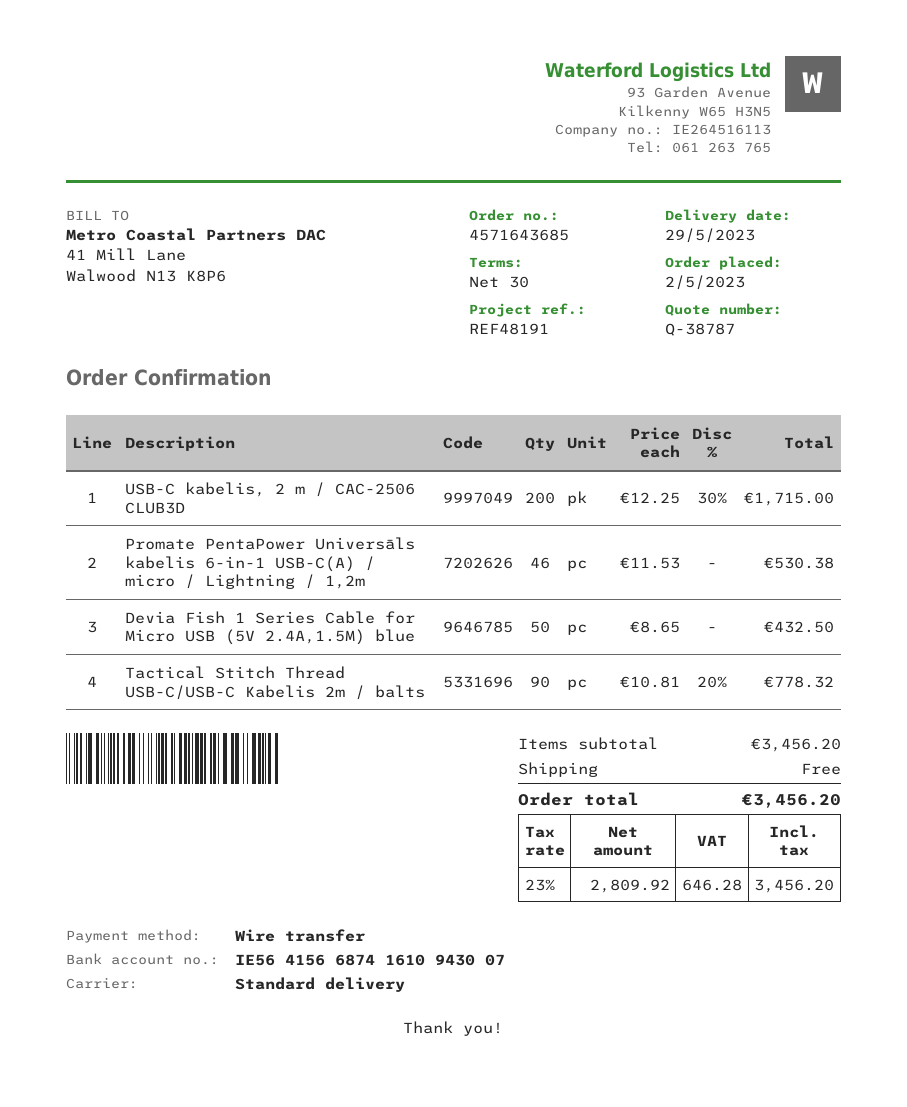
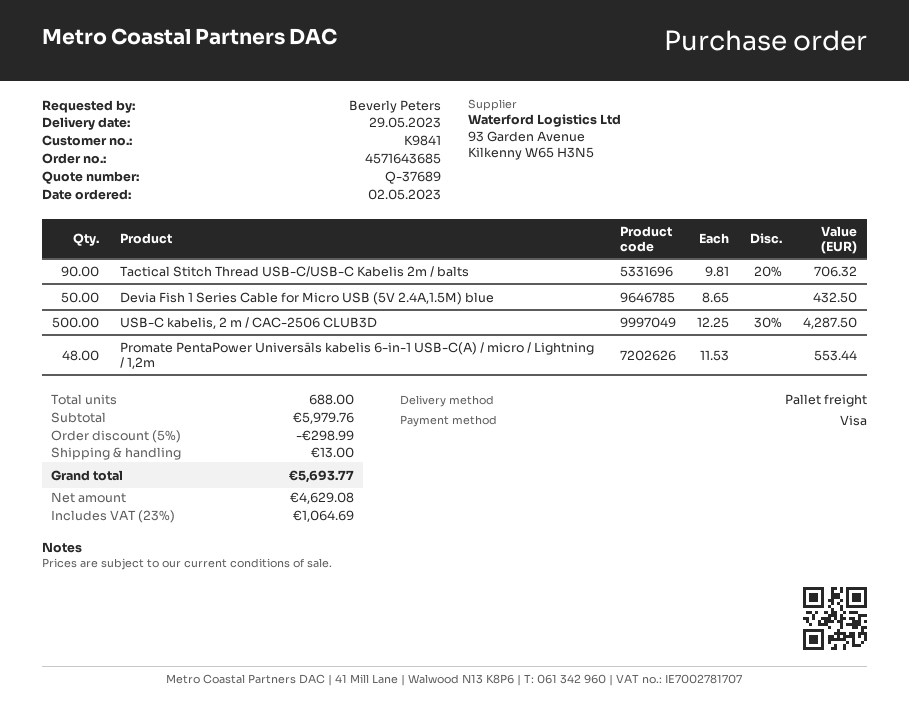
quote number: Q-38787 -> Q-37689
payment method: bank transfer -> Visa
shipping method: standard -> pallet freight
USB-C kabelis, 2 m / CAC-2506 CLUB3D: 200 x 12.25 - 30% = 1715.00 -> 500 x 12.25 - 30% = 4287.50
Promate PentaPower Universāls kabelis 6-in-1 USB-C(A) / micro / Lightning / 1,2m: 46 x 11.53 = 530.38 -> 48 x 11.53 = 553.44
Tactical Stitch Thread USB-C/USB-C Kabelis 2m / balts: 90 x 10.81 - 20% = 778.32 -> 90 x 9.81 - 20% = 706.32
subtotal: 3456.20 -> 5979.76
discount: none -> 5% = 298.99
shipping: 0.00 -> 13.00
net: 2809.92 -> 4629.08
tax: 23% = 646.28 -> 23% = 1064.69
total: 3456.20 -> 5693.77

